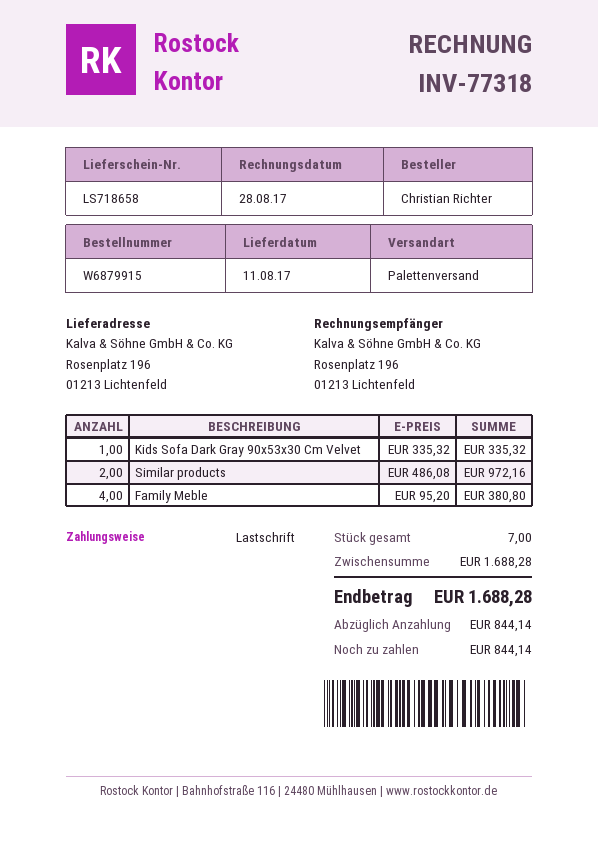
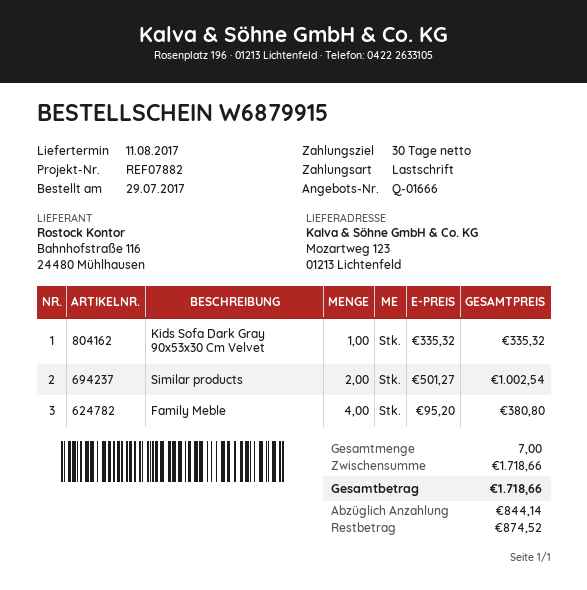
ship to: Rosenplatz 196, 01213 Lichtenfeld -> Mozartweg 123, 01213 Lichtenfeld
Similar products: 2 x 486.08 = 972.16 -> 2 x 501.27 = 1002.54
subtotal: 1688.28 -> 1718.66
total: 1688.28 -> 1718.66
balance: 844.14 -> 874.52

